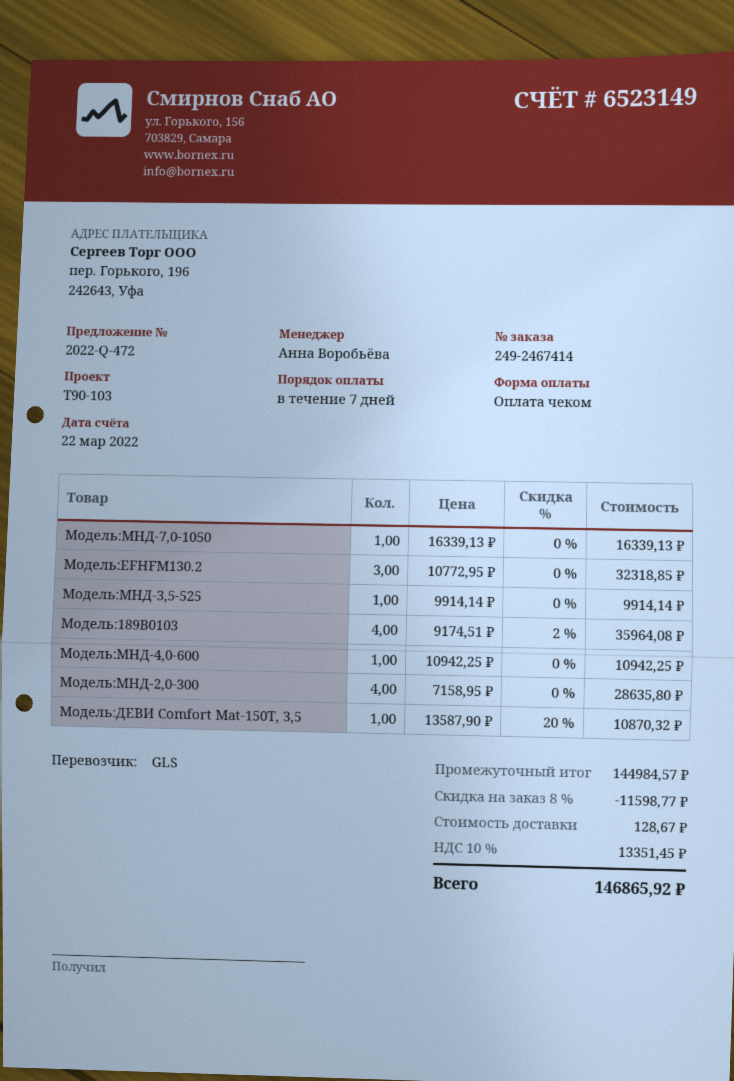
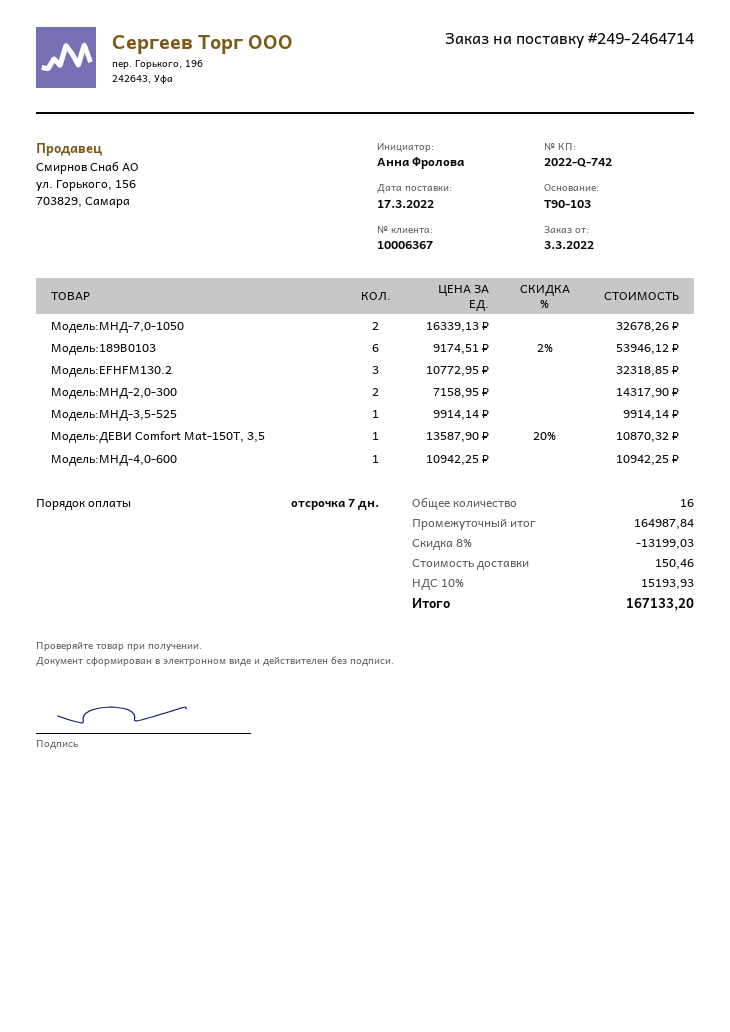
quote number: 2022-Q-472 -> 2022-Q-742
order number: 249-2467414 -> 249-2464714
Модель:МНД-7,0-1050: 1 x 16339.13 = 16339.13 -> 2 x 16339.13 = 32678.26
Модель:189B0103: 4 x 9174.51 - 2% = 35964.08 -> 6 x 9174.51 - 2% = 53946.12
Модель:МНД-2,0-300: 4 x 7158.95 = 28635.80 -> 2 x 7158.95 = 14317.90
subtotal: 144984.57 -> 164987.84
discount: 8% = 11598.77 -> 8% = 13199.03
shipping: 128.67 -> 150.46
tax: 10% = 13351.45 -> 10% = 15193.93
total: 146865.92 -> 167133.20

